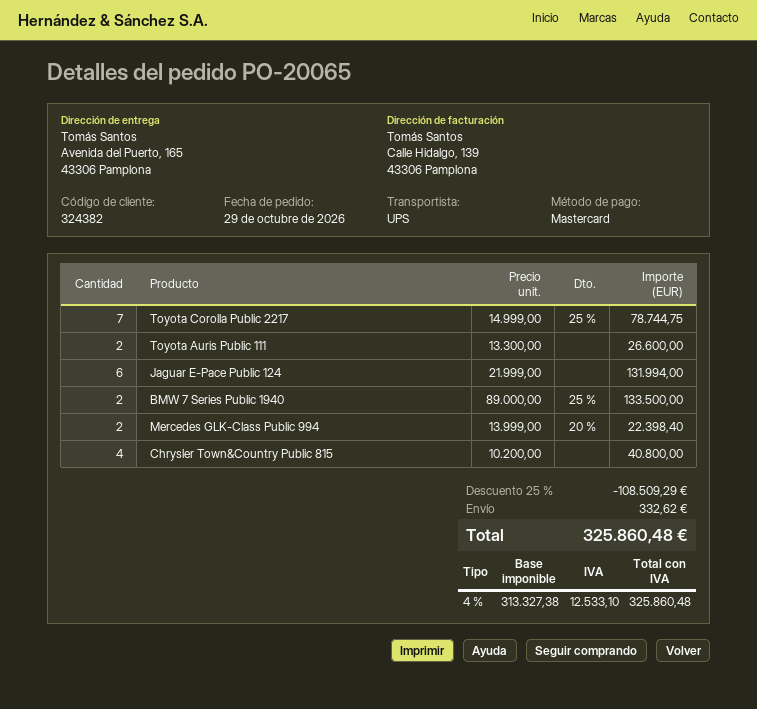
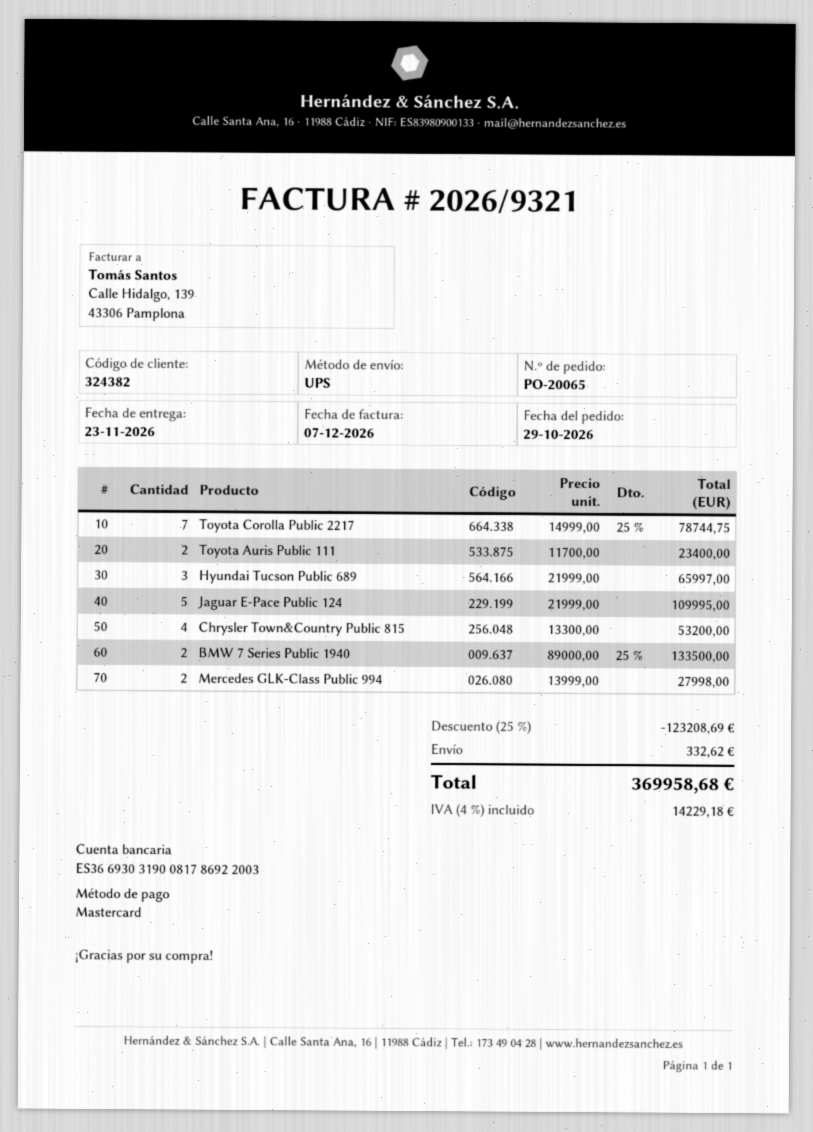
Toyota Auris Public 111: 2 x 13300.00 = 26600.00 -> 2 x 11700.00 = 23400.00
Jaguar E-Pace Public 124: 6 x 21999.00 = 131994.00 -> 5 x 21999.00 = 109995.00
Mercedes GLK-Class Public 994: 2 x 13999.00 - 20% = 22398.40 -> 2 x 13999.00 = 27998.00
Chrysler Town&Country Public 815: 4 x 10200.00 = 40800.00 -> 4 x 13300.00 = 53200.00
Hyundai Tucson Public 689: none -> 3 x 21999.00 = 65997.00
discount: 25% = 108509.29 -> 25% = 123208.69
tax: 4% = 12533.10 -> 4% = 14229.18
total: 325860.48 -> 369958.68

